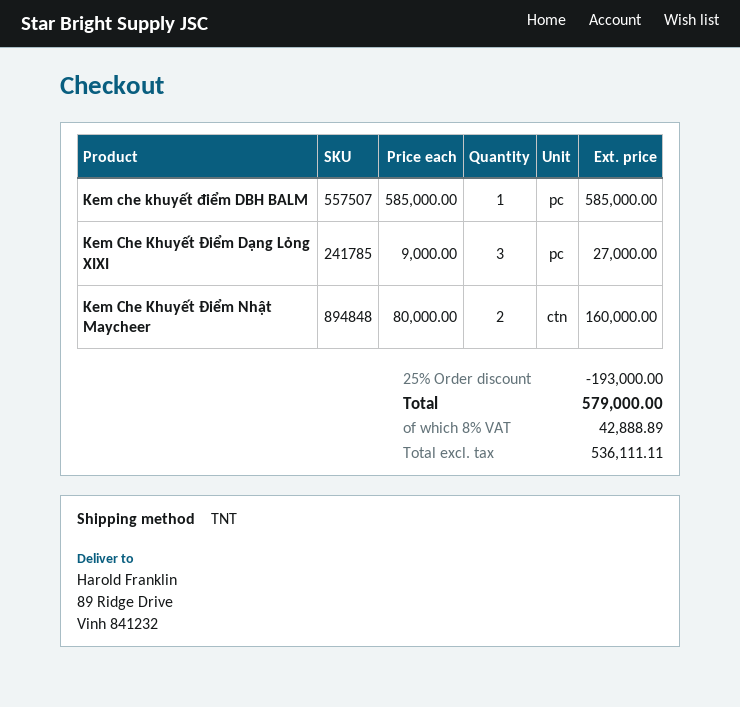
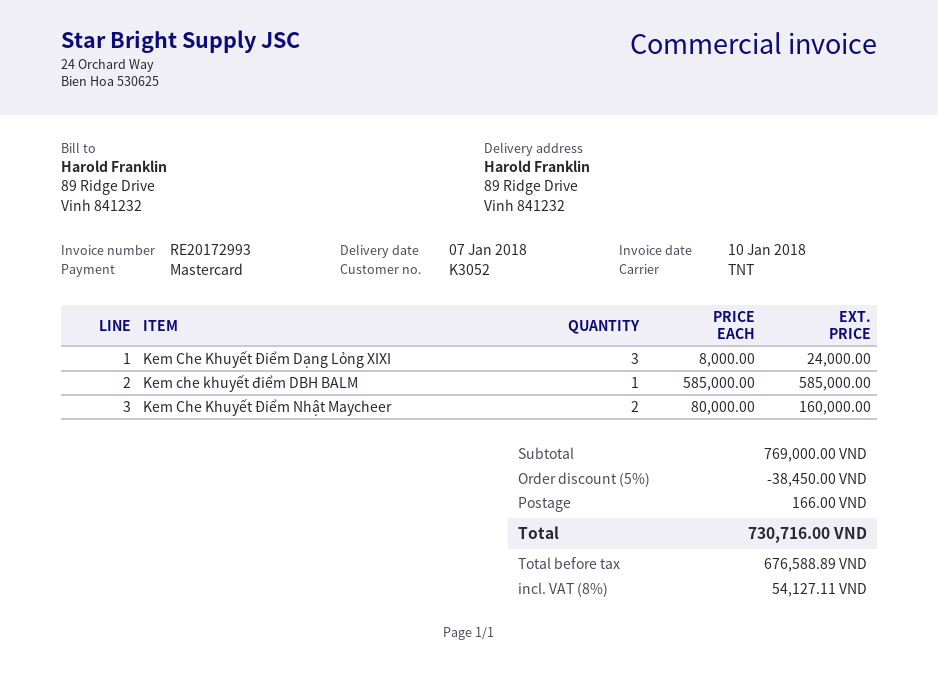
Kem Che Khuyết Điểm Dạng Lỏng XIXI: 3 x 9000.00 = 27000.00 -> 3 x 8000.00 = 24000.00
discount: 25% = 193000.00 -> 5% = 38450.00
shipping: none -> 166.00
net: 536111.11 -> 676588.89
tax: 8% = 42888.89 -> 8% = 54127.11
total: 579000.00 -> 730716.00

